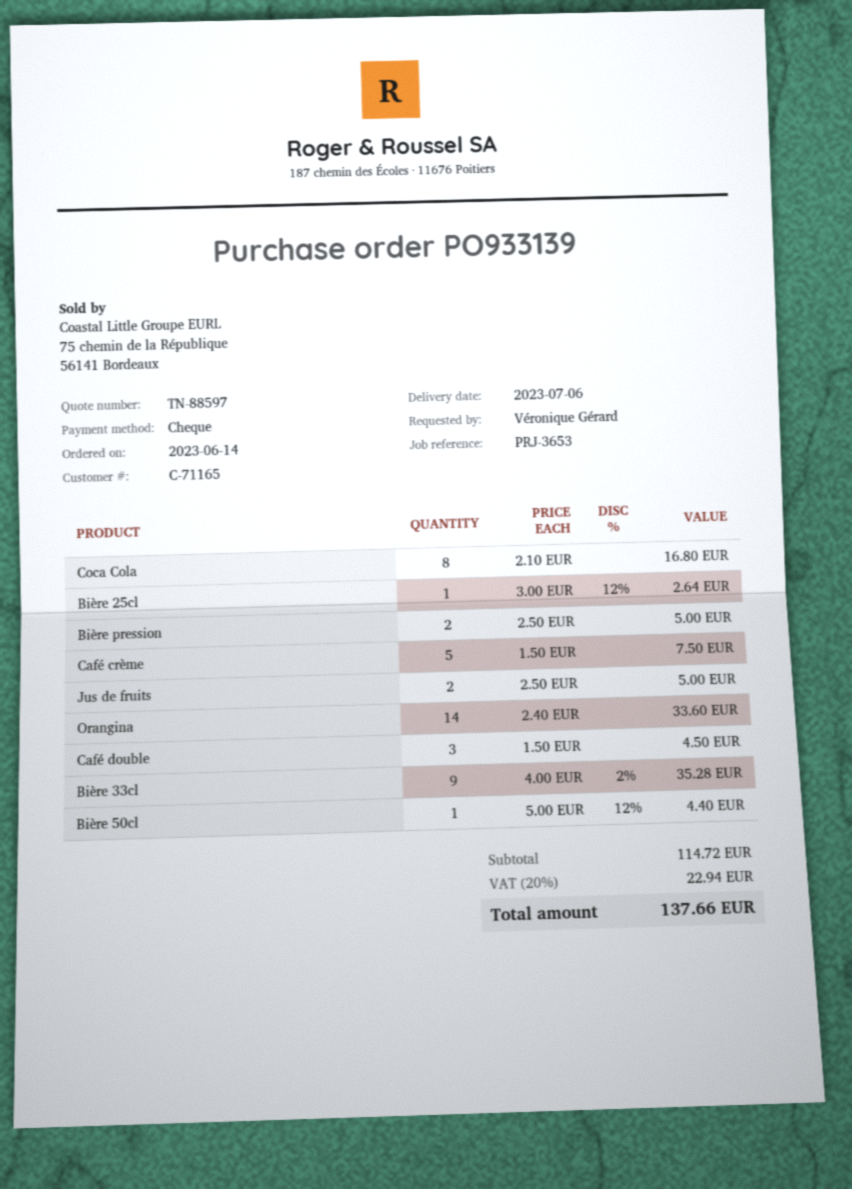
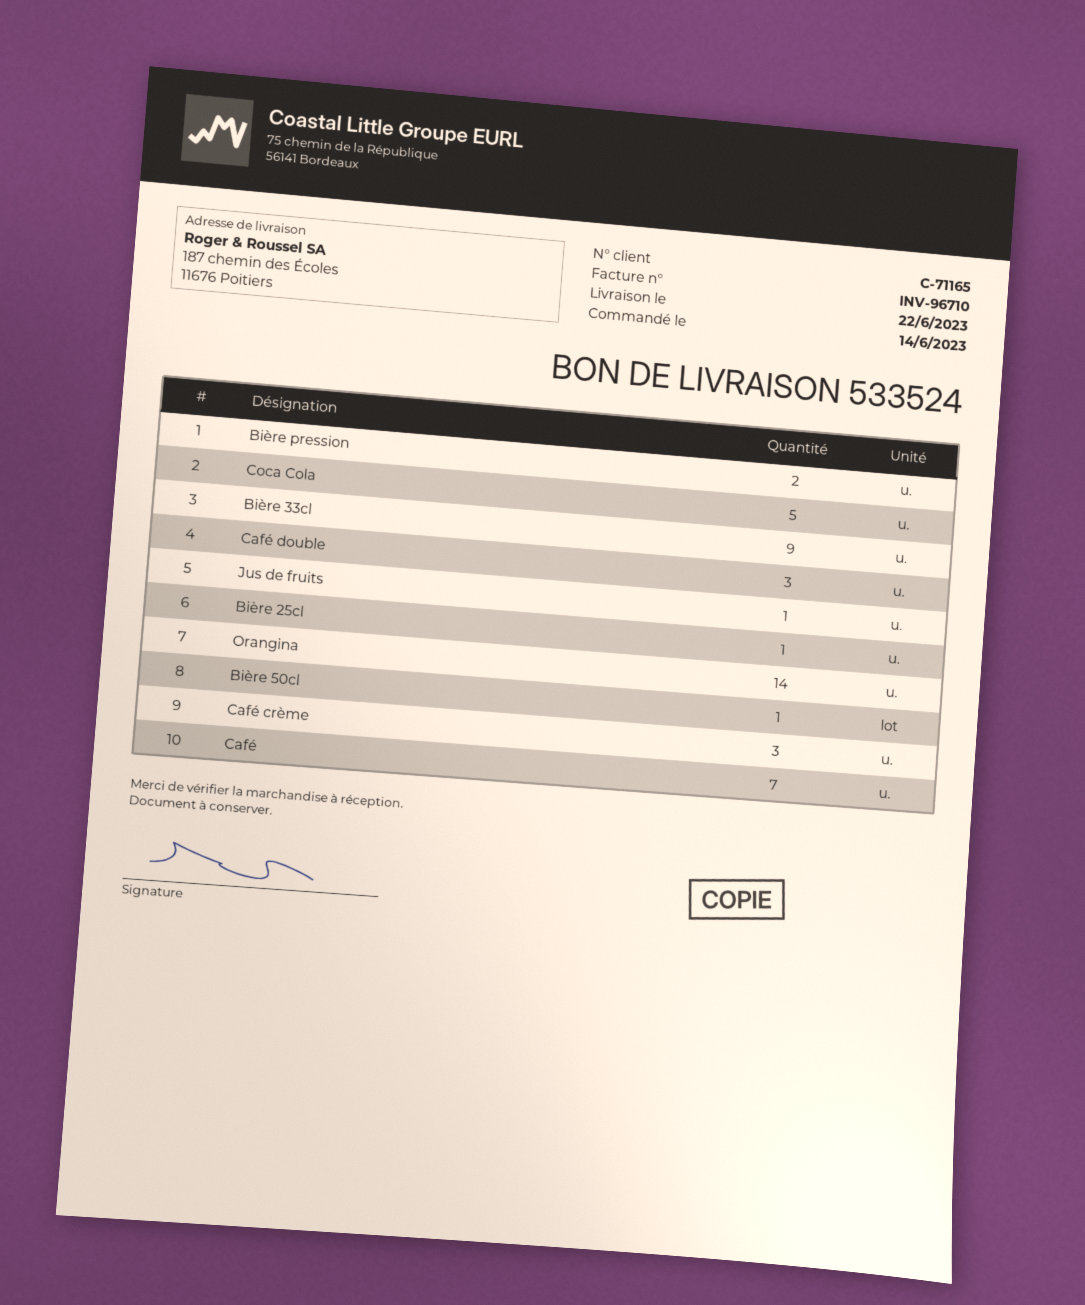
delivery date: 2023-07-06 -> 2023-06-22
Coca Cola: 8 -> 5
Café crème: 5 -> 3
Jus de fruits: 2 -> 1
Café: none -> 7

